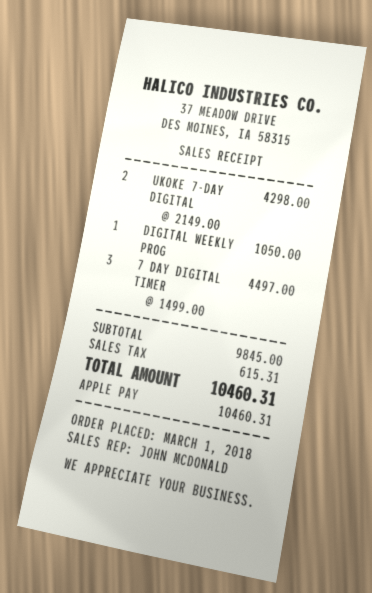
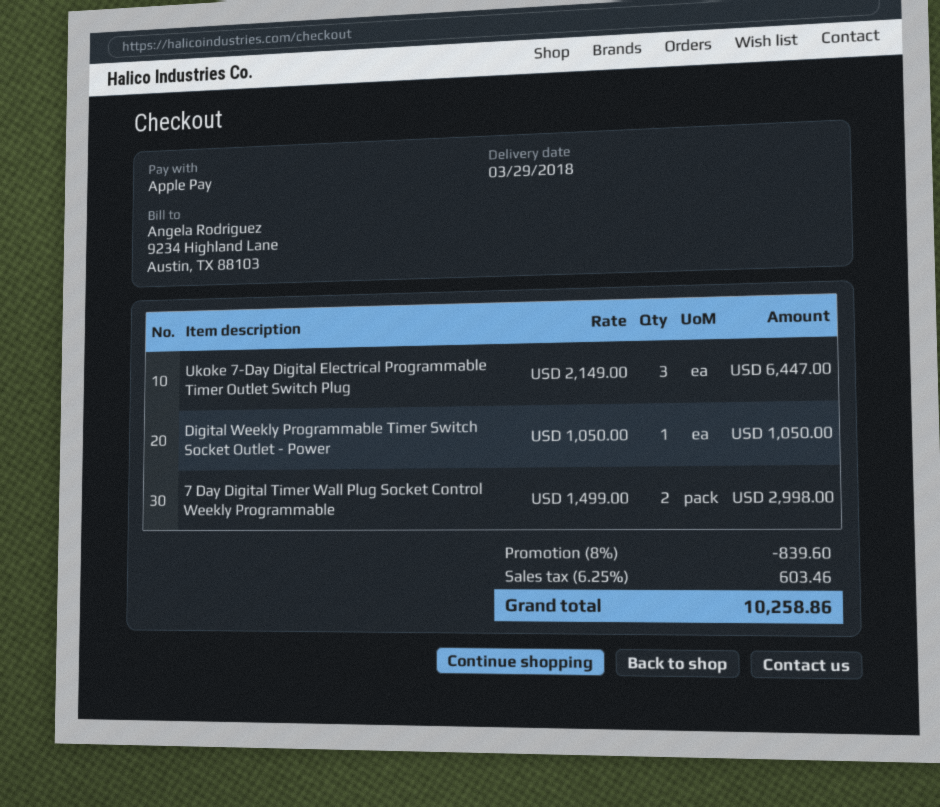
UKOKE 7-DAY DIGITAL: 2 x 2149.00 = 4298.00 -> 3 x 2149.00 = 6447.00
7 DAY DIGITAL TIMER: 3 x 1499.00 = 4497.00 -> 2 x 1499.00 = 2998.00
discount: none -> 8% = 839.60
tax: 615.31 -> 603.46
total: 10460.31 -> 10258.86

